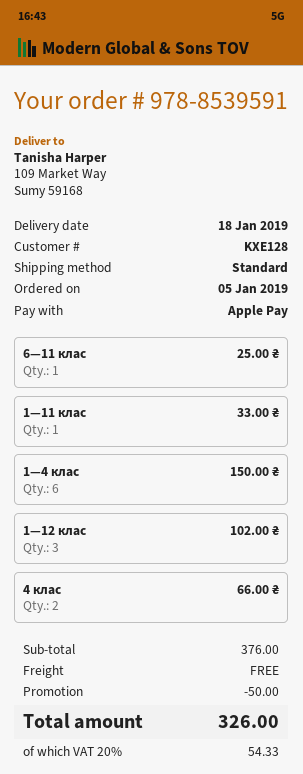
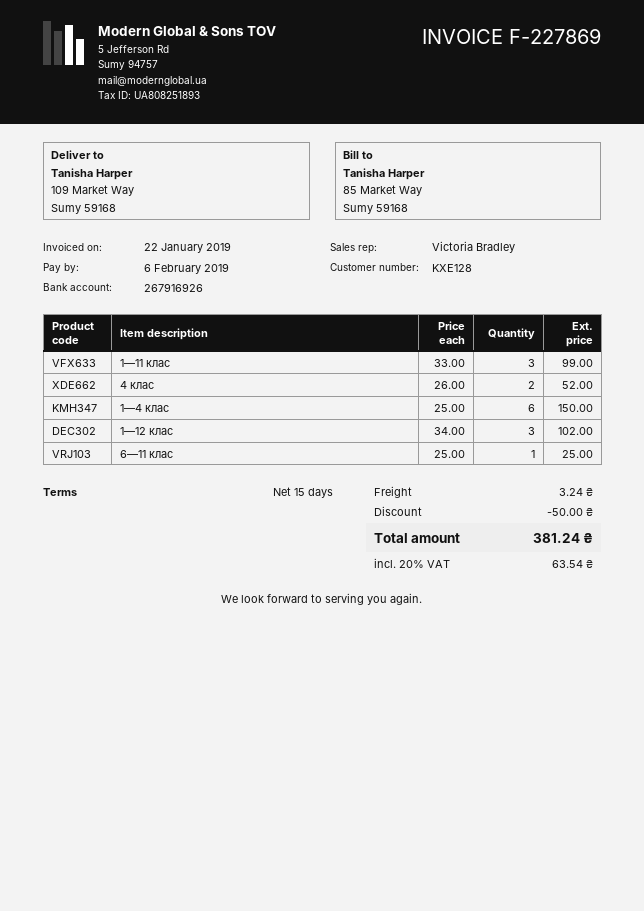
1—11 клас: 1 for 33.00 -> 3 for 99.00
4 клас: 2 for 66.00 -> 2 for 52.00
shipping: 0.00 -> 3.24
tax: 20% = 54.33 -> 20% = 63.54
total: 326.00 -> 381.24

